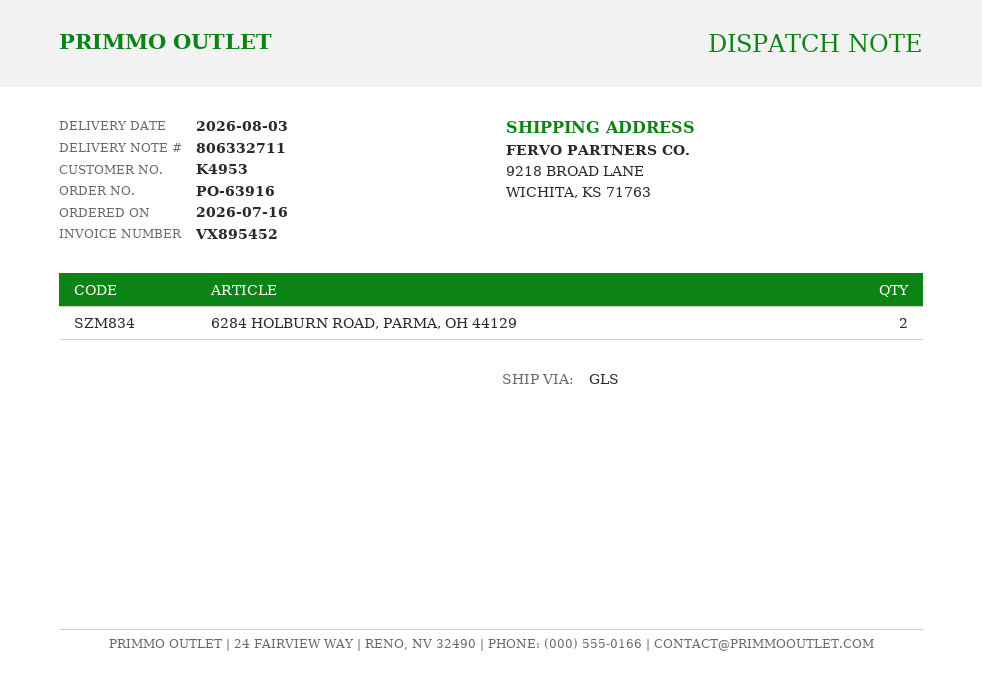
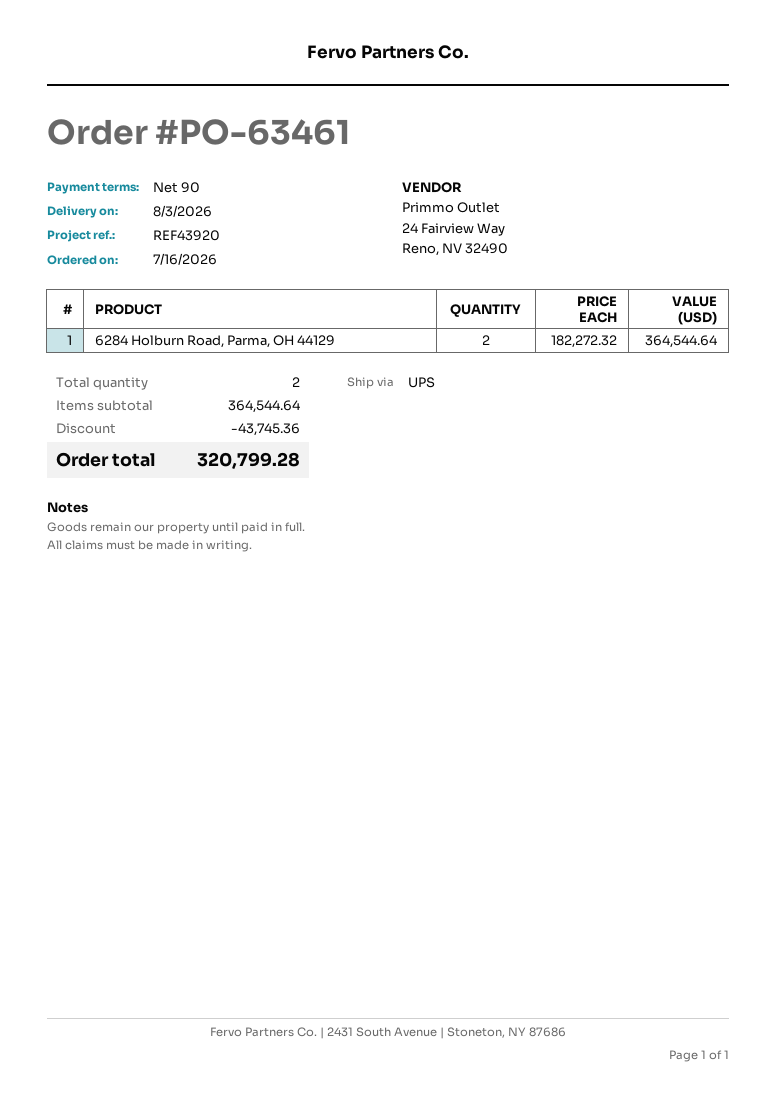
order number: PO-63916 -> PO-63461
shipping method: GLS -> UPS

